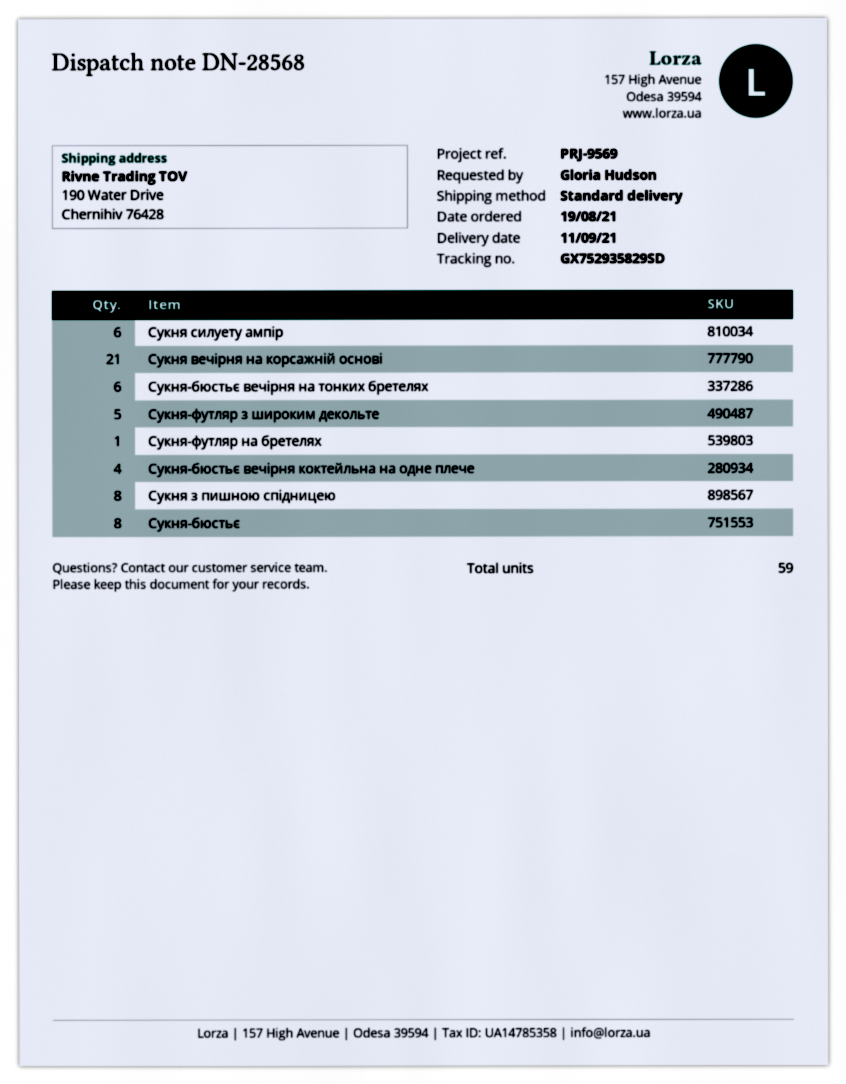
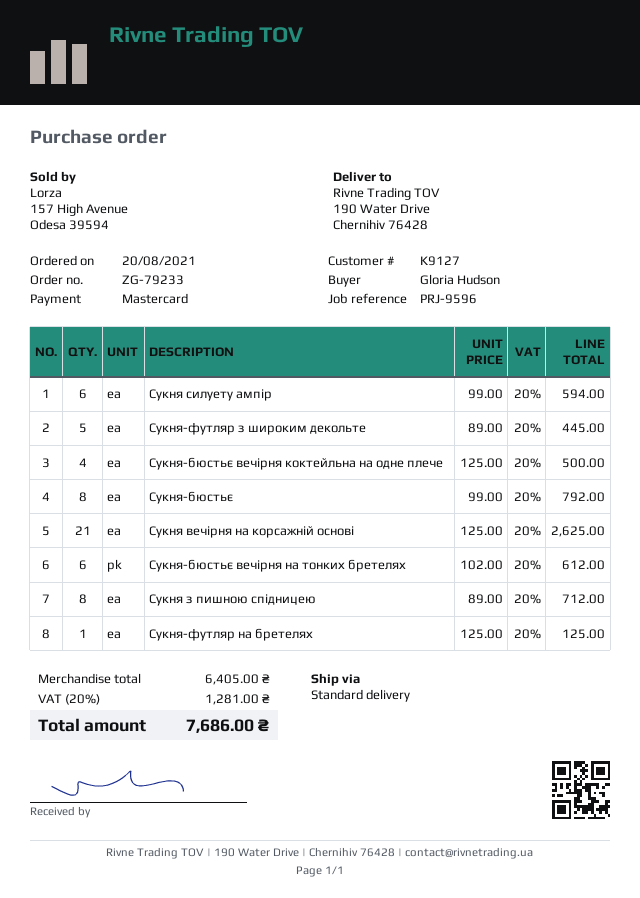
order date: 2021-08-19 -> 2021-08-20
reference: PRJ-9569 -> PRJ-9596

